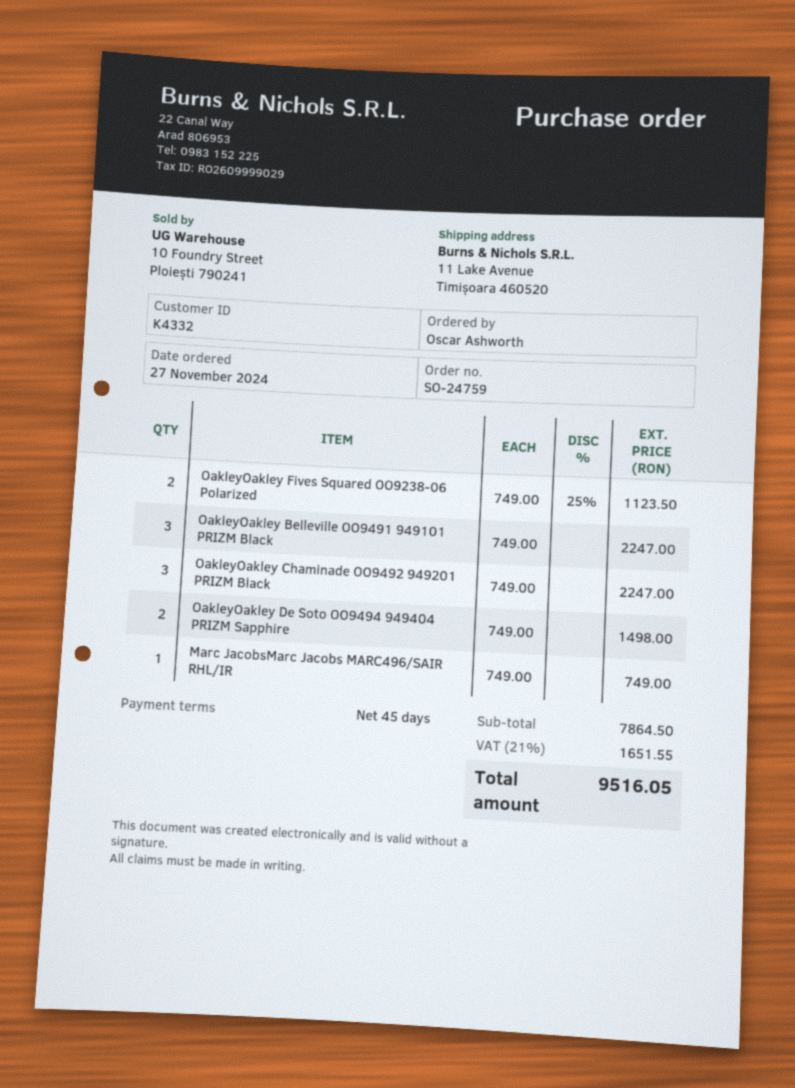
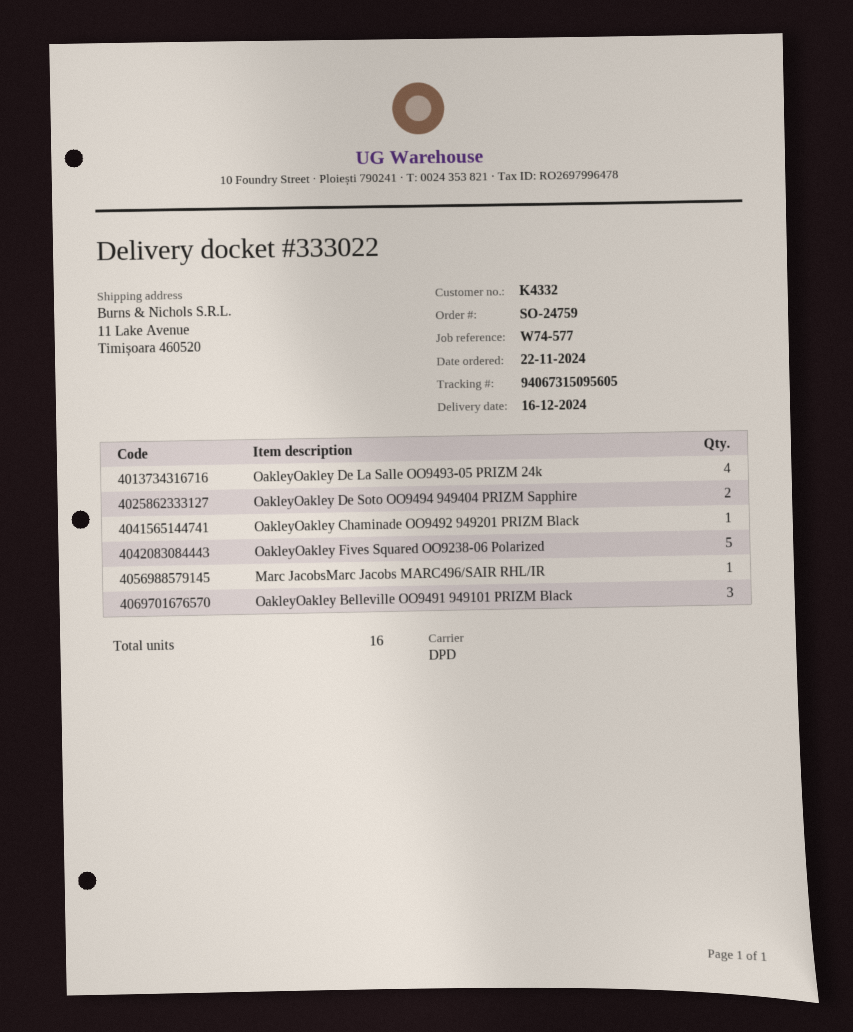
order date: 2024-11-27 -> 2024-11-22
OakleyOakley Fives Squared OO9238-06 Polarized: 2 -> 5
OakleyOakley Chaminade OO9492 949201 PRIZM Black: 3 -> 1
OakleyOakley De La Salle OO9493-05 PRIZM 24k: none -> 4

